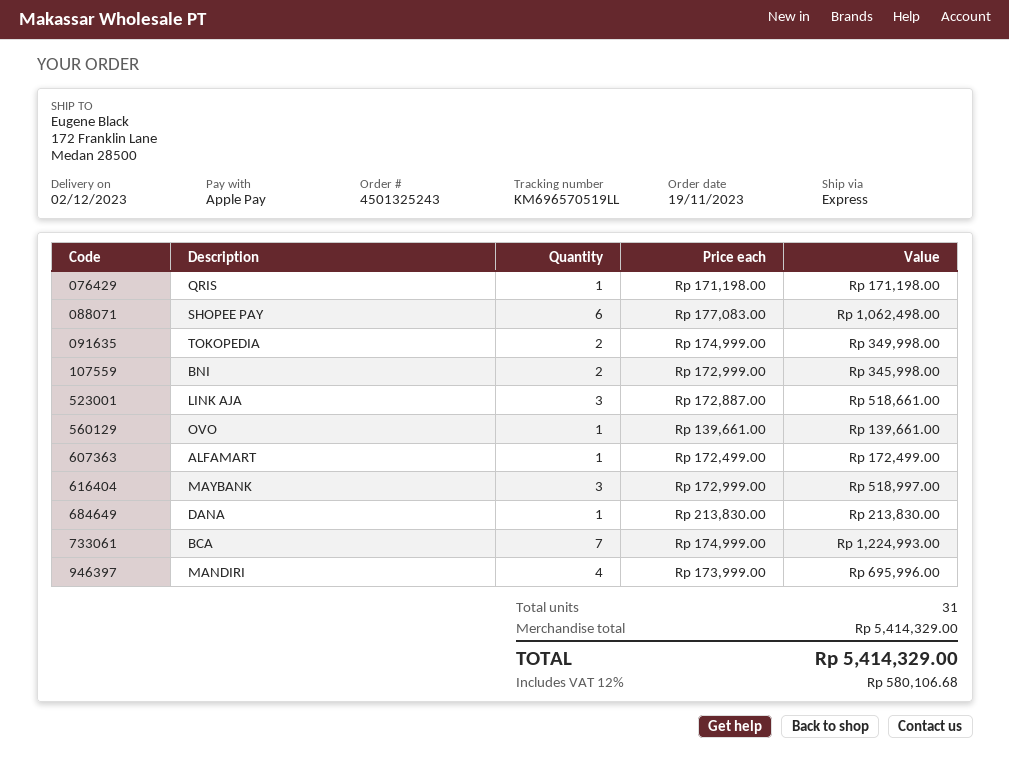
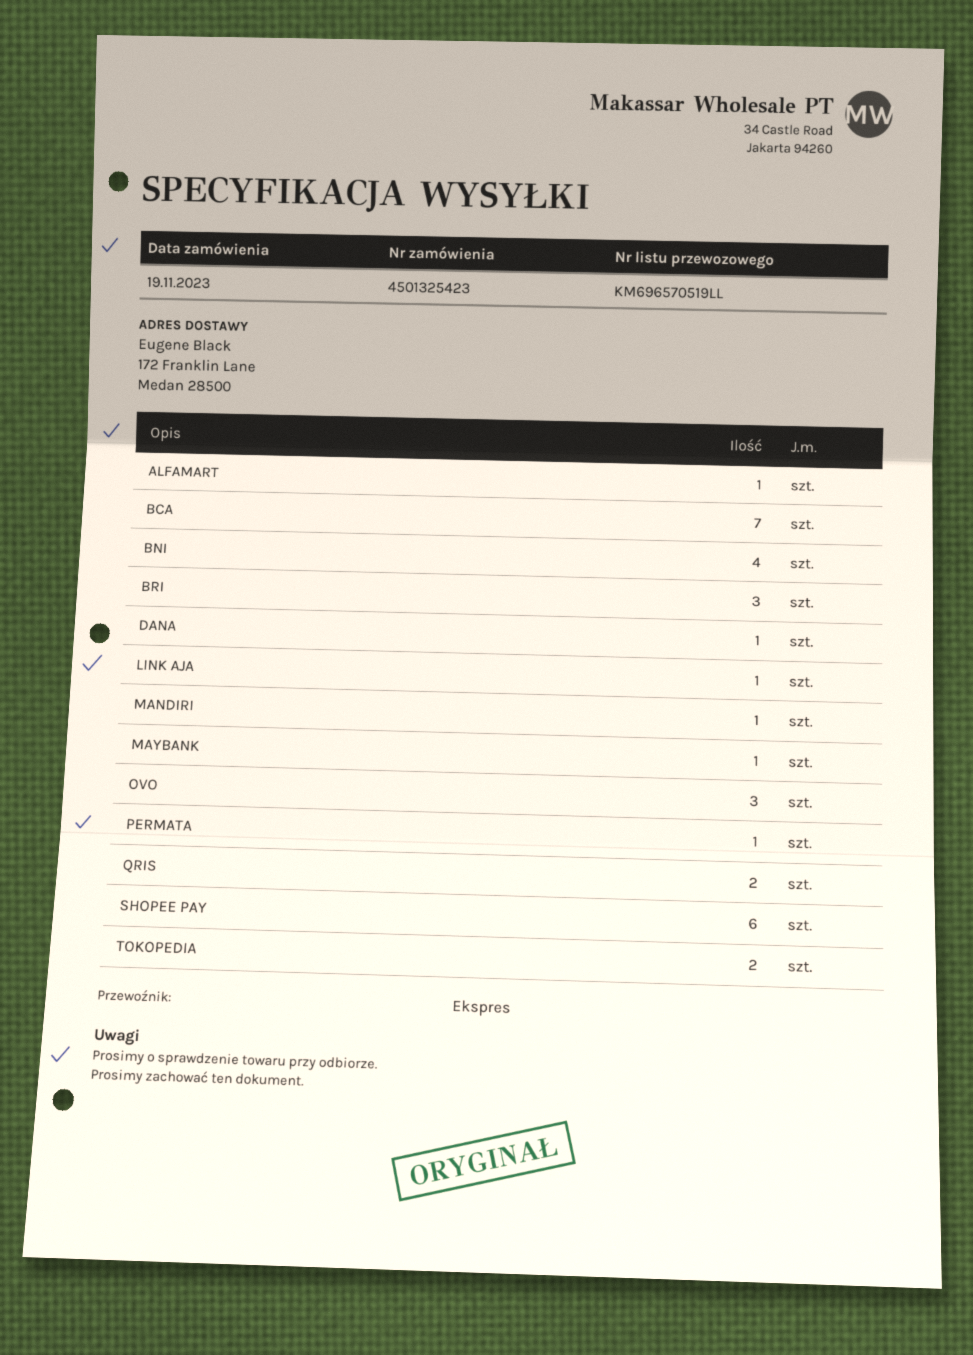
order number: 4501325243 -> 4501325423
QRIS: 1 -> 2
BNI: 2 -> 4
LINK AJA: 3 -> 1
OVO: 1 -> 3
MAYBANK: 3 -> 1
MANDIRI: 4 -> 1
BRI: none -> 3
PERMATA: none -> 1

